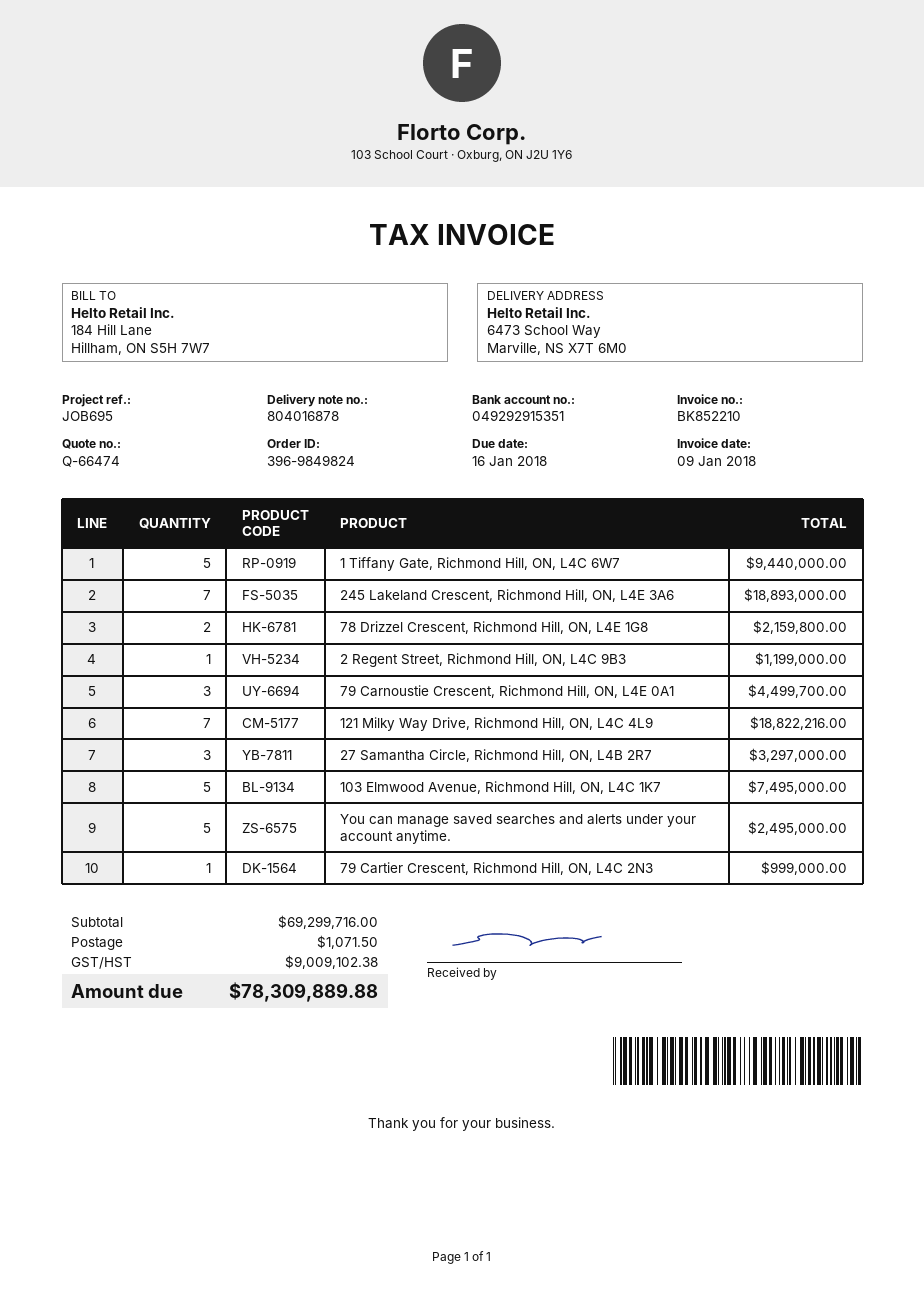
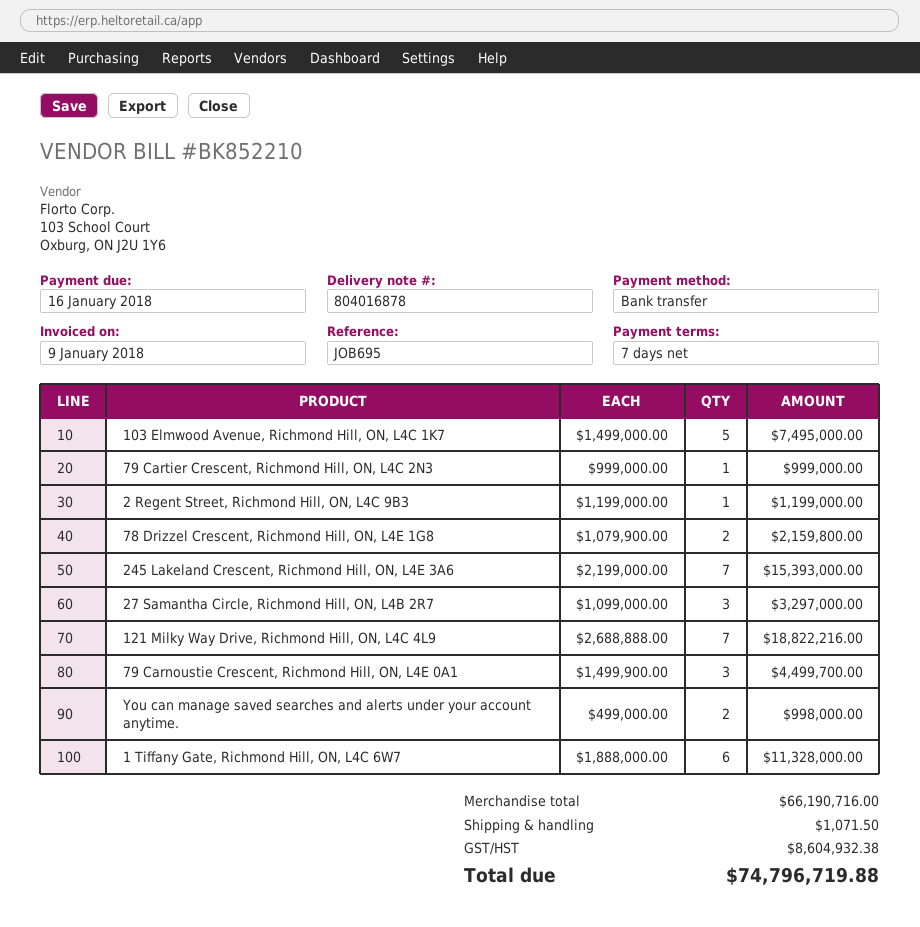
1 Tiffany Gate, Richmond Hill, ON, L4C 6W7: 5 for 9440000.00 -> 6 for 11328000.00
245 Lakeland Crescent, Richmond Hill, ON, L4E 3A6: 7 for 18893000.00 -> 7 for 15393000.00
You can manage saved searches and alerts under your account anytime.: 5 for 2495000.00 -> 2 for 998000.00
subtotal: 69299716.00 -> 66190716.00
tax: 9009102.38 -> 8604932.38
total: 78309889.88 -> 74796719.88

